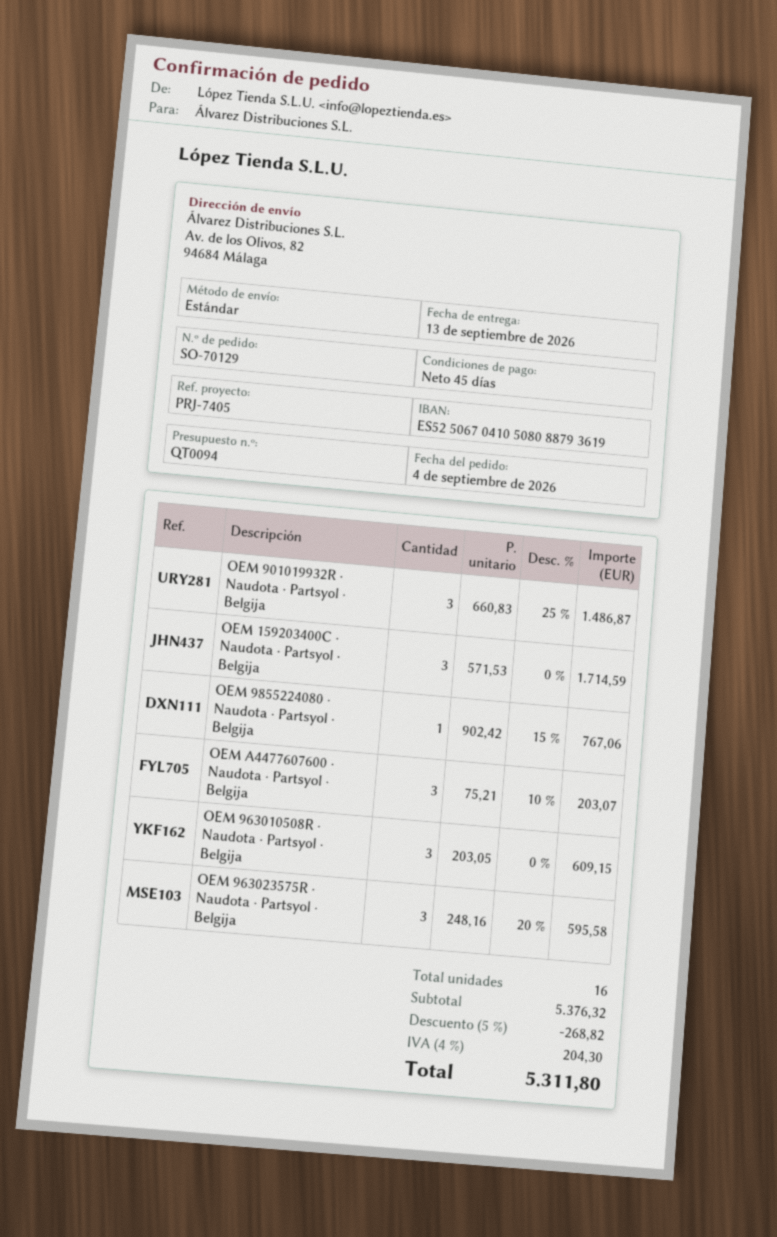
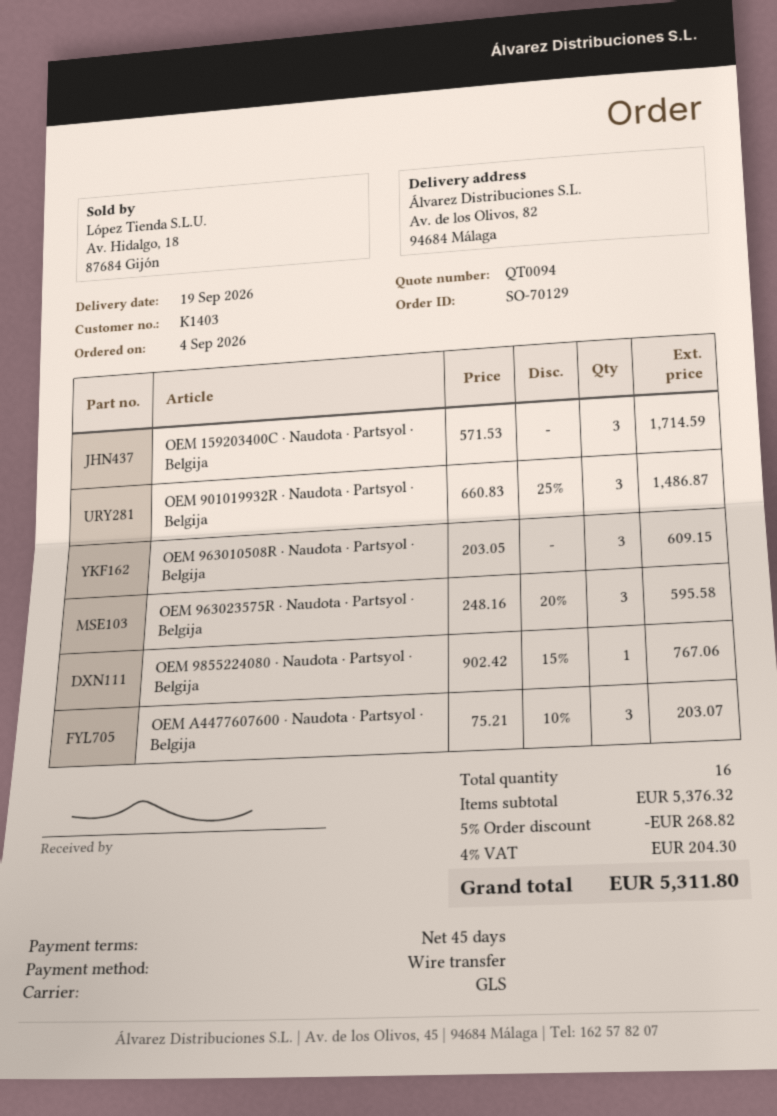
delivery date: 2026-09-13 -> 2026-09-19
shipping method: standard -> GLS

